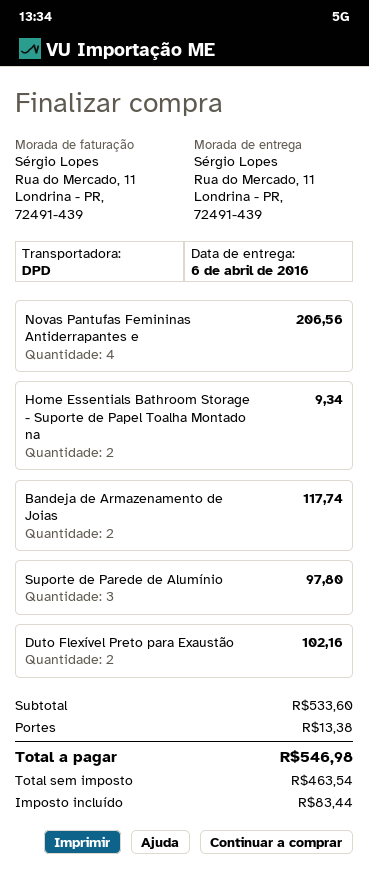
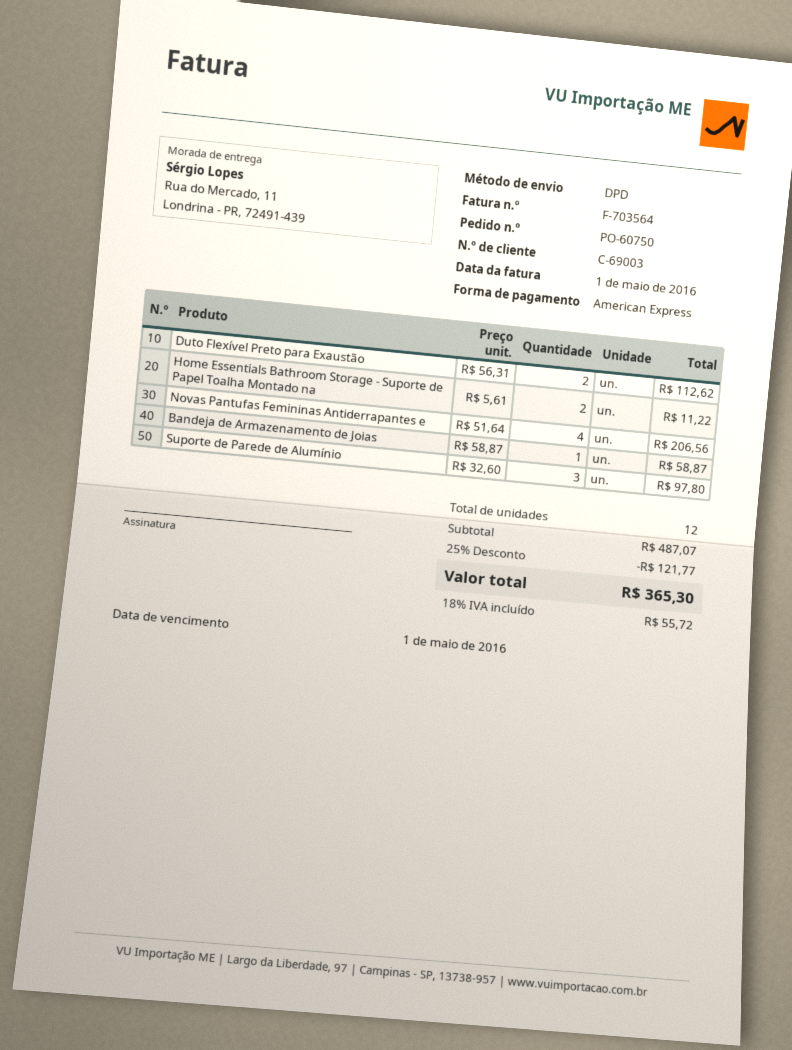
Home Essentials Bathroom Storage - Suporte de Papel Toalha Montado na: 2 for 9.34 -> 2 for 11.22
Bandeja de Armazenamento de Joias: 2 for 117.74 -> 1 for 58.87
Duto Flexível Preto para Exaustão: 2 for 102.16 -> 2 for 112.62
subtotal: 533.60 -> 487.07
discount: none -> 25% = 121.77
shipping: 13.38 -> none
tax: 83.44 -> 55.72
total: 546.98 -> 365.30

